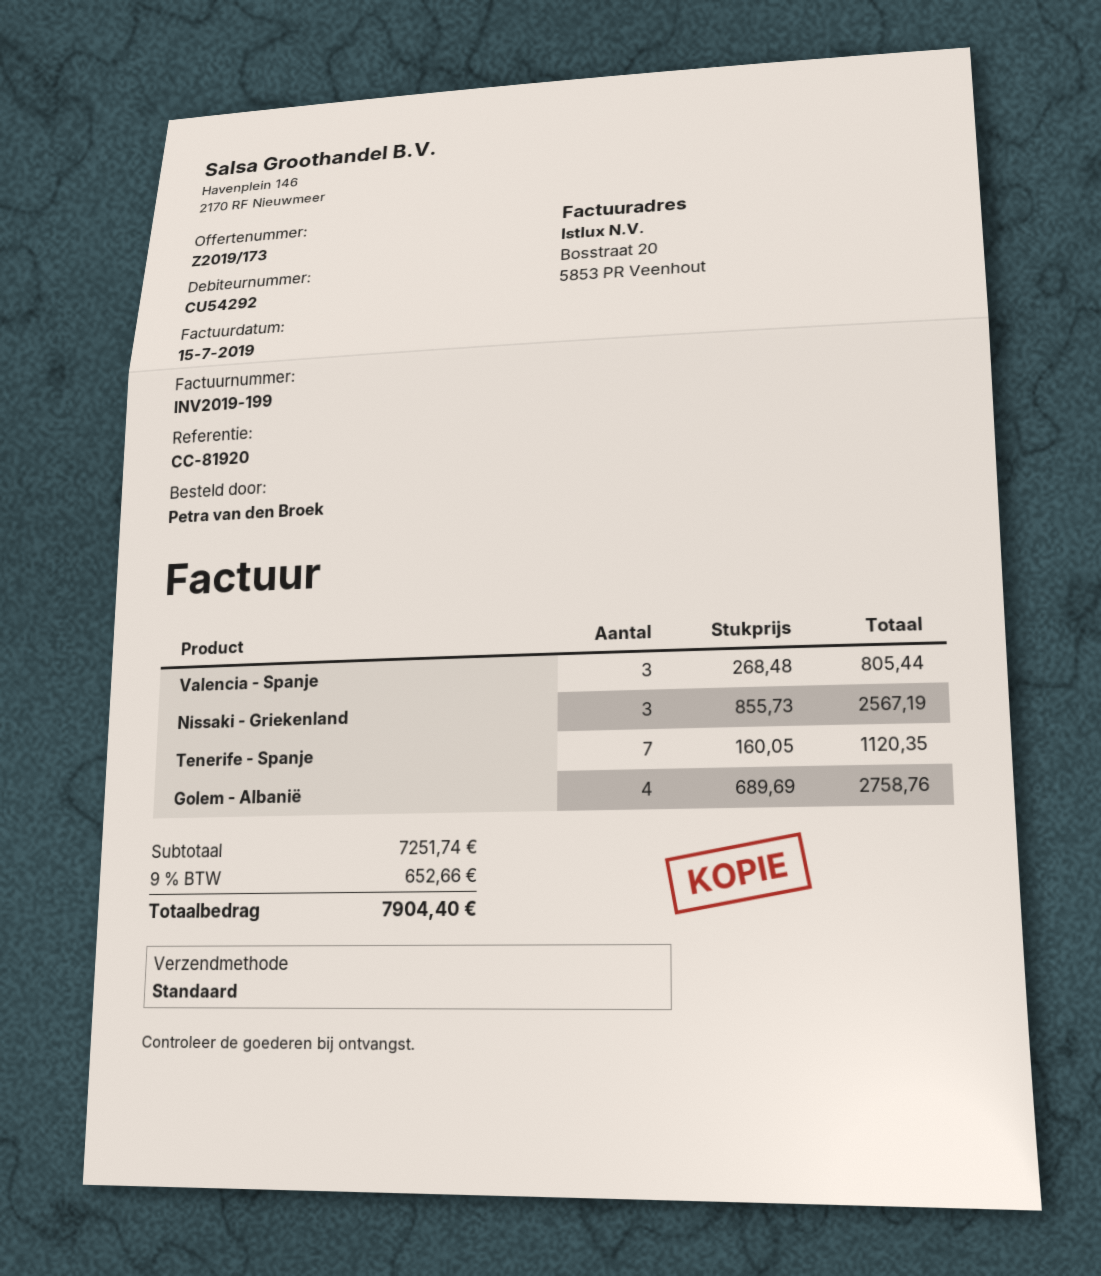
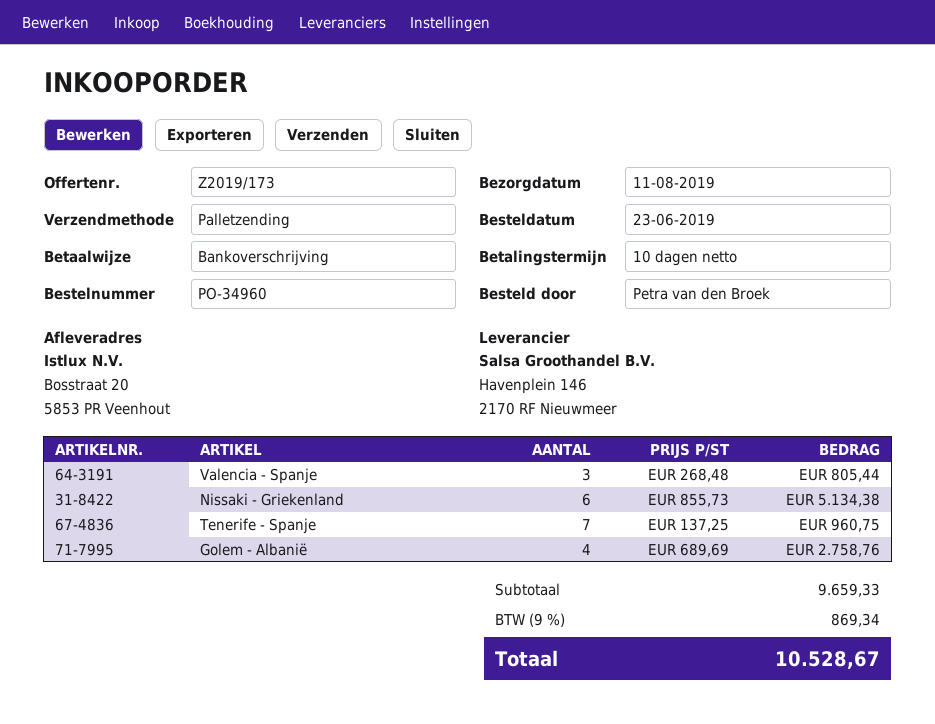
shipping method: standard -> pallet freight
Nissaki - Griekenland: 3 x 855.73 = 2567.19 -> 6 x 855.73 = 5134.38
Tenerife - Spanje: 7 x 160.05 = 1120.35 -> 7 x 137.25 = 960.75
subtotal: 7251.74 -> 9659.33
tax: 9% = 652.66 -> 9% = 869.34
total: 7904.40 -> 10528.67

